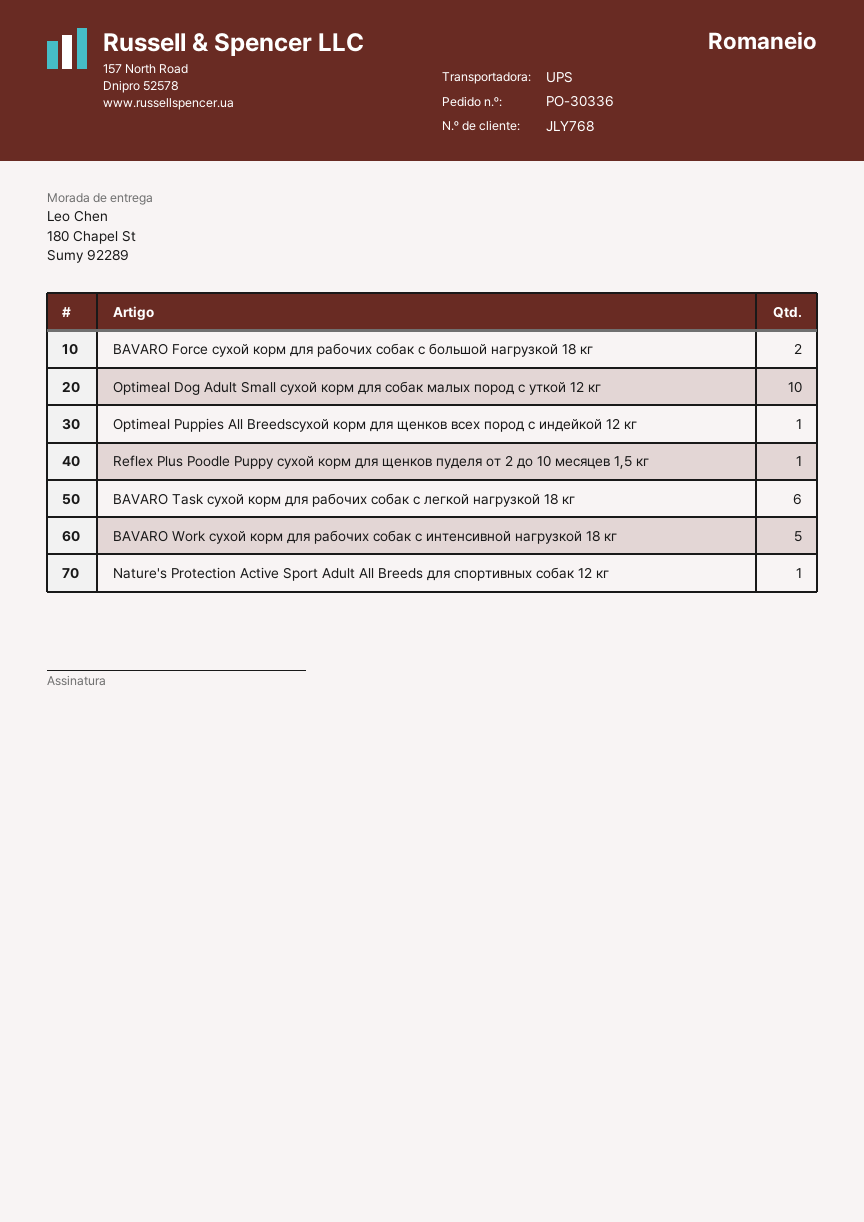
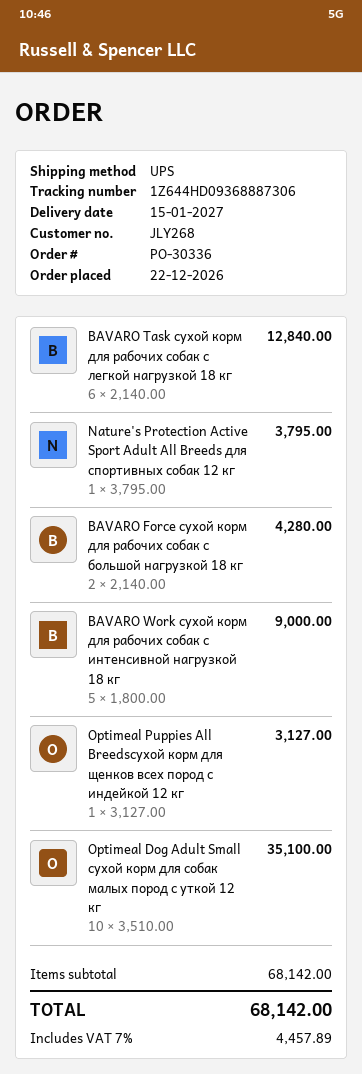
customer number: JLY768 -> JLY268
Reflex Plus Poodle Puppy сухой корм для щенков пуделя от 2 до 10 месяцев 1,5 кг: 1 -> none

